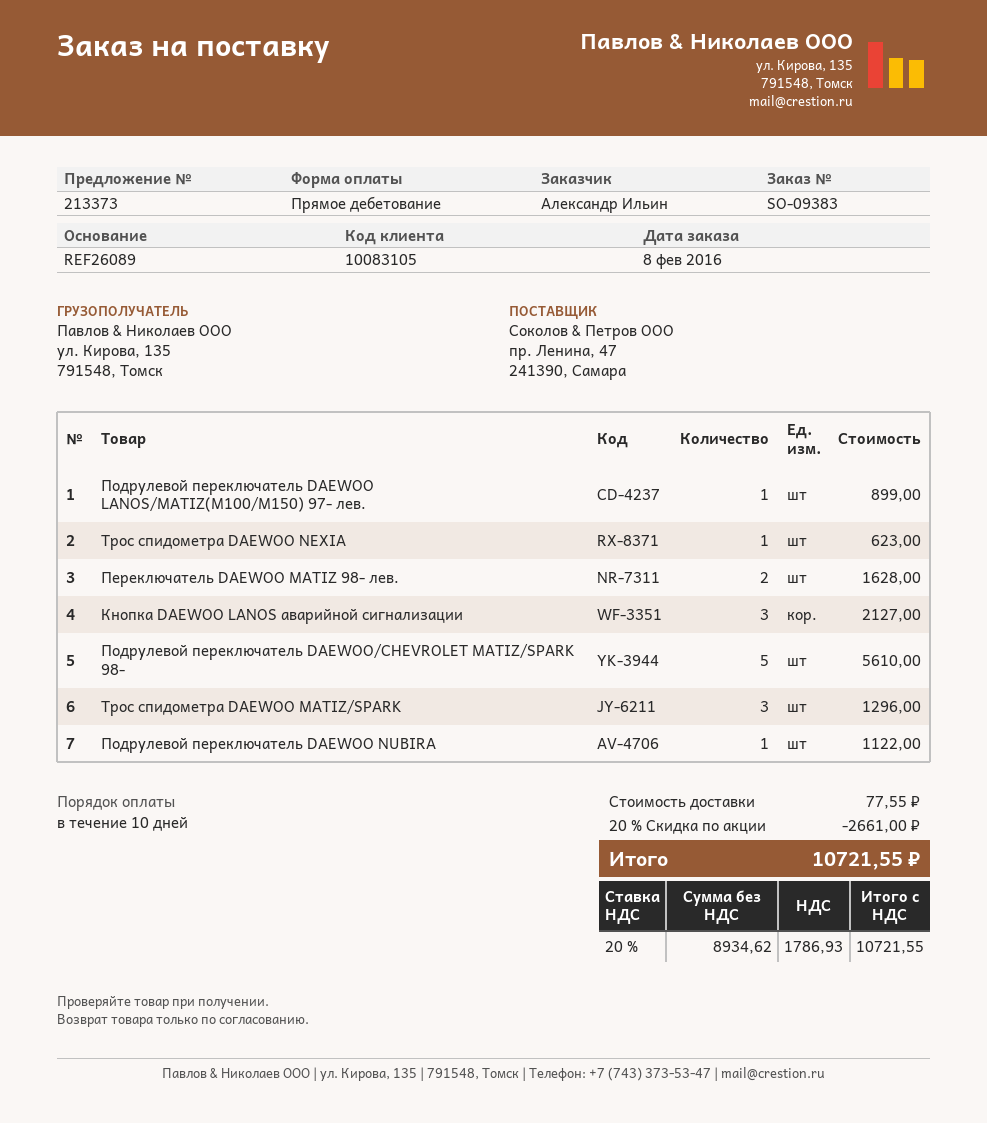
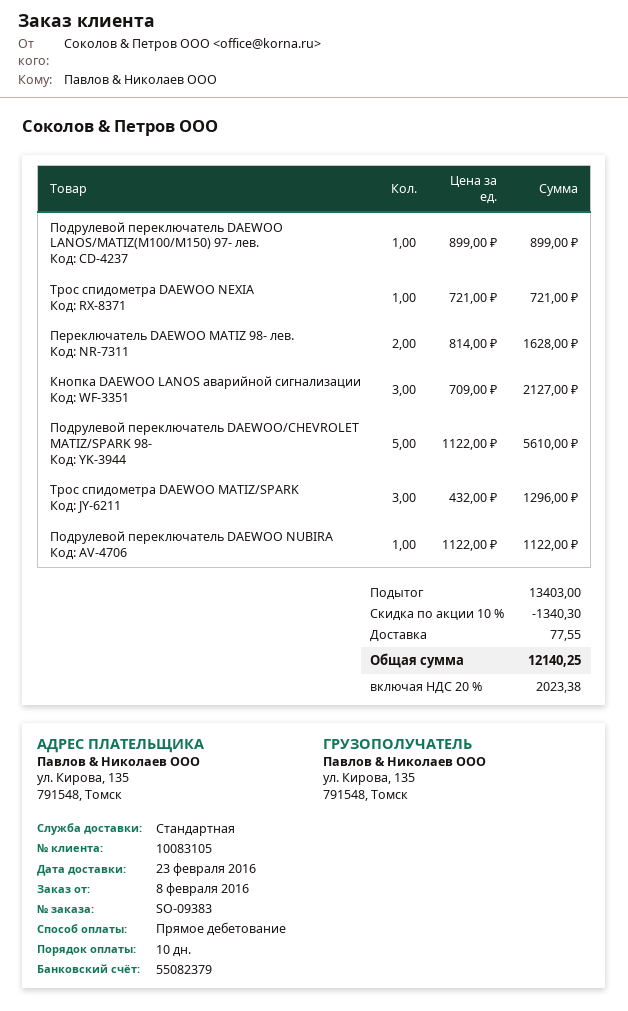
Трос спидометра DAEWOO NEXIA: 1 for 623.00 -> 1 for 721.00
discount: 20% = 2661.00 -> 10% = 1340.30
tax: 20% = 1786.93 -> 20% = 2023.38
total: 10721.55 -> 12140.25

